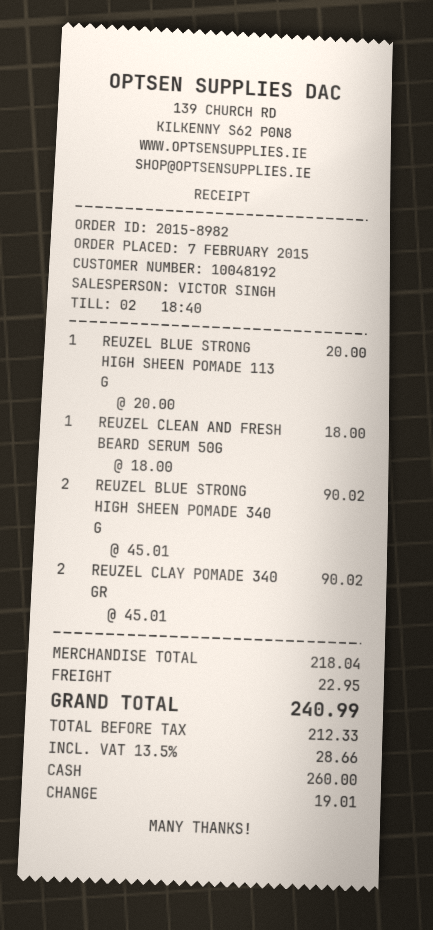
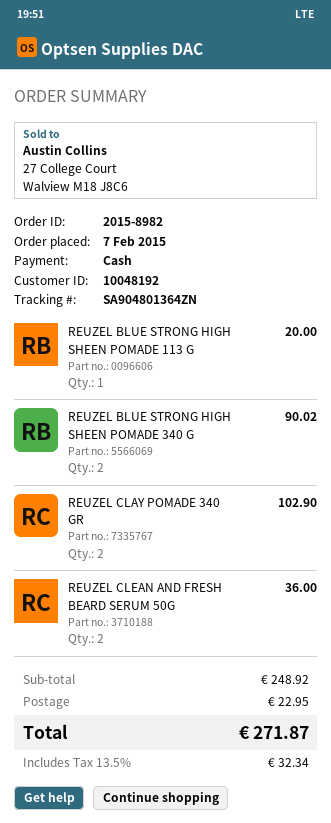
REUZEL CLEAN AND FRESH BEARD SERUM 50G: 1 for 18.00 -> 2 for 36.00
REUZEL CLAY POMADE 340 GR: 2 for 90.02 -> 2 for 102.90
subtotal: 218.04 -> 248.92
tax: 13.5% = 28.66 -> 13.5% = 32.34
total: 240.99 -> 271.87

